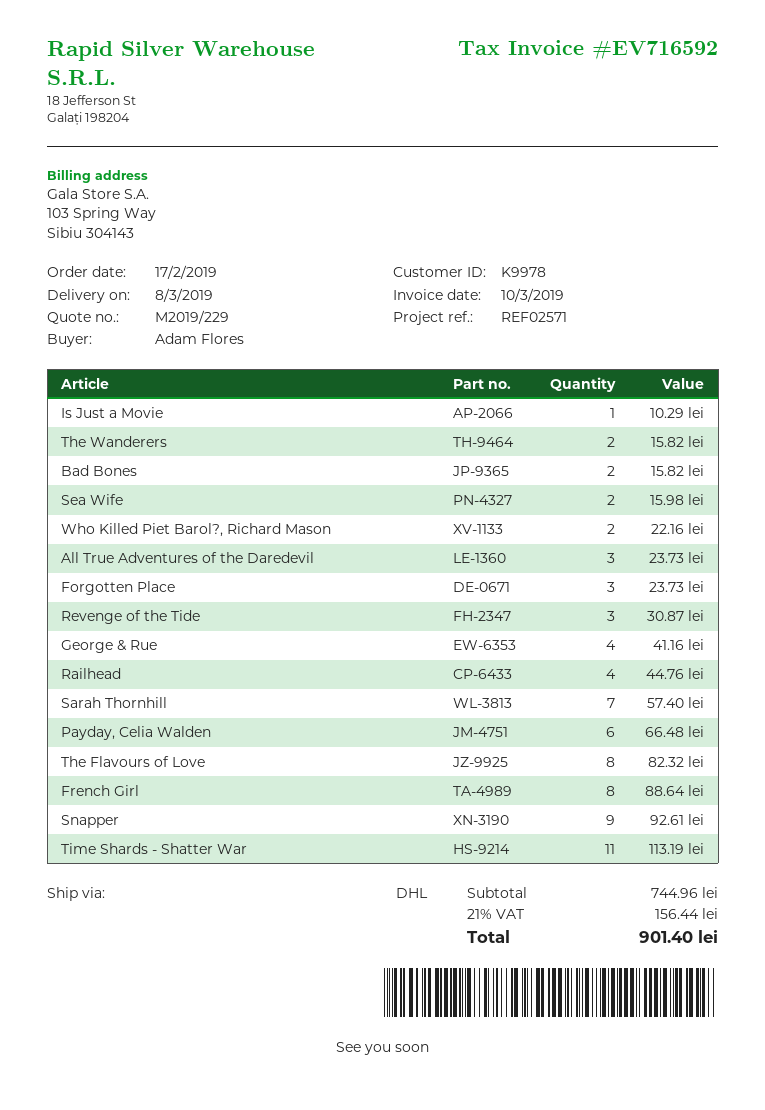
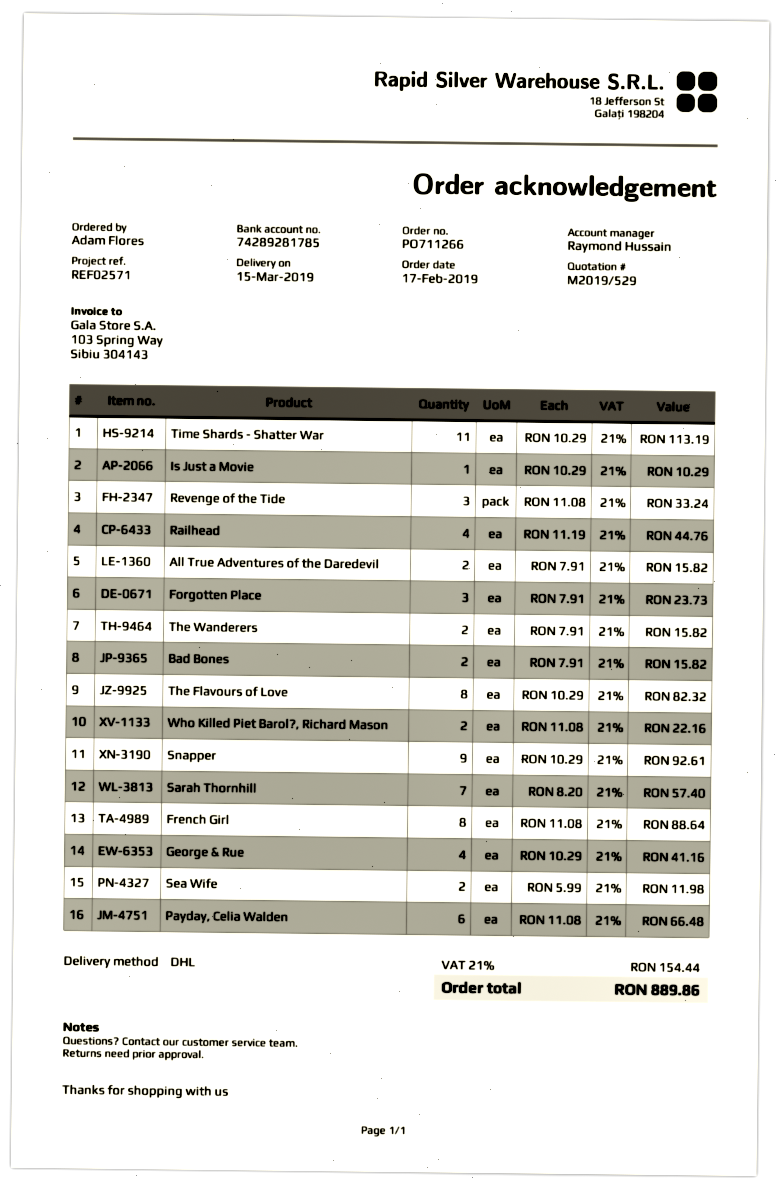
quote number: M2019/229 -> M2019/529
delivery date: 2019-03-08 -> 2019-03-15
Sea Wife: 2 for 15.98 -> 2 for 11.98
All True Adventures of the Daredevil: 3 for 23.73 -> 2 for 15.82
Revenge of the Tide: 3 for 30.87 -> 3 for 33.24
tax: 21% = 156.44 -> 21% = 154.44
total: 901.40 -> 889.86

